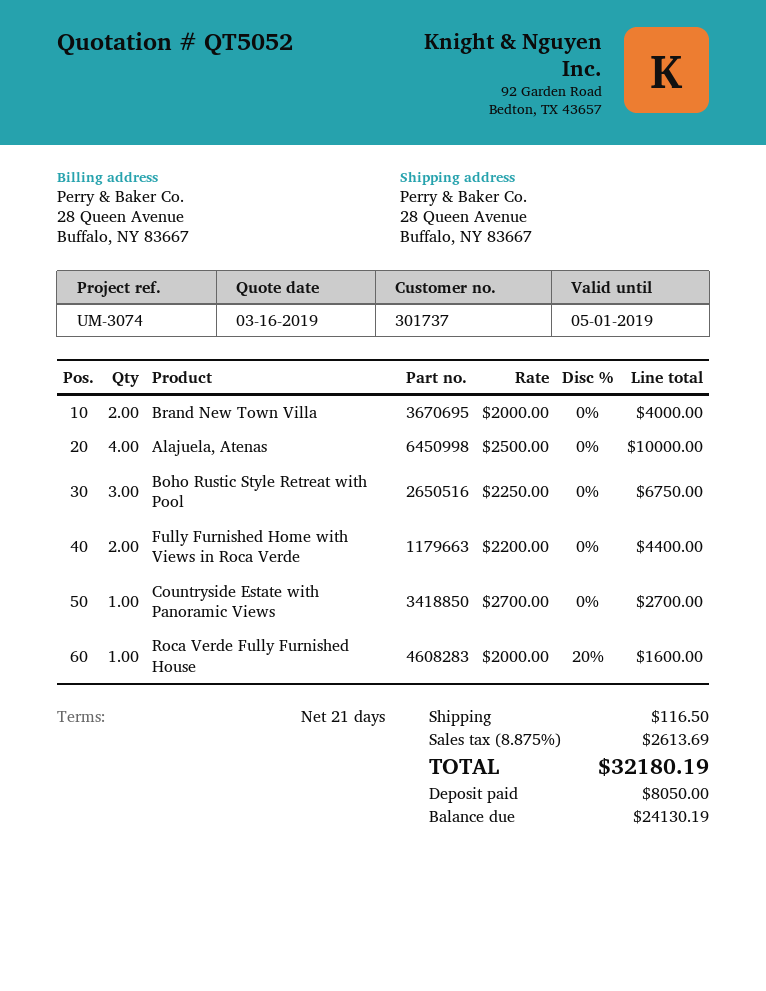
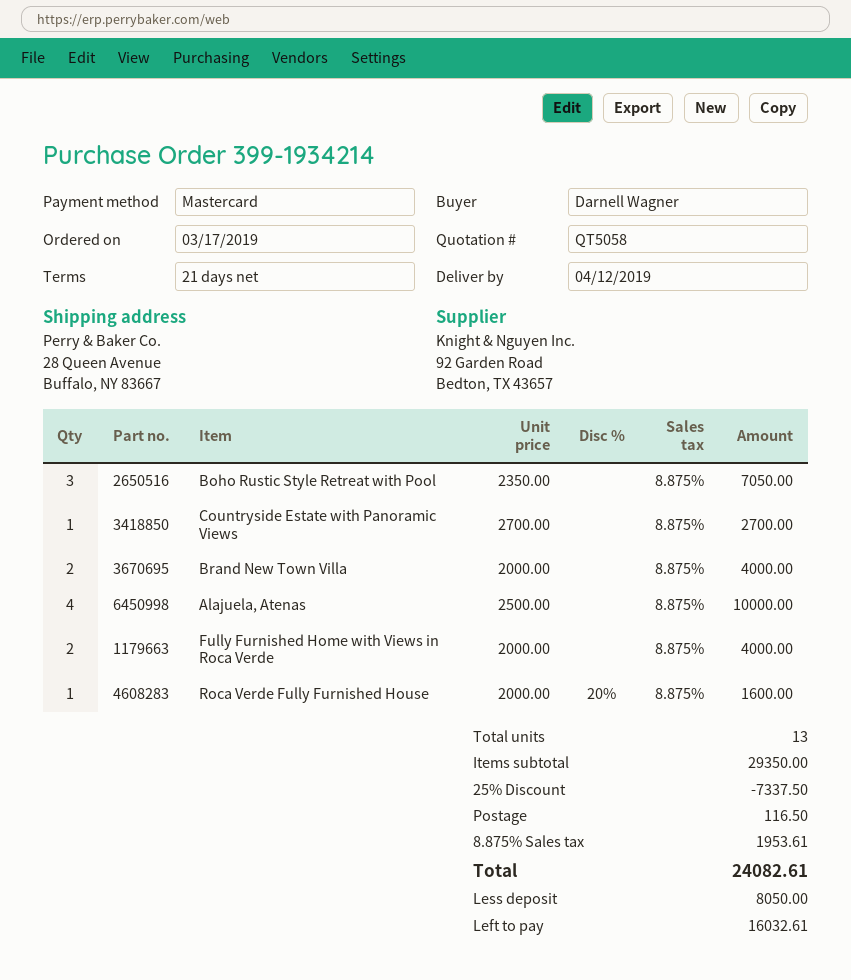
quote number: QT5052 -> QT5058
Boho Rustic Style Retreat with Pool: 3 x 2250.00 = 6750.00 -> 3 x 2350.00 = 7050.00
Fully Furnished Home with Views in Roca Verde: 2 x 2200.00 = 4400.00 -> 2 x 2000.00 = 4000.00
discount: none -> 25% = 7337.50
tax: 8.875% = 2613.69 -> 8.875% = 1953.61
total: 32180.19 -> 24082.61
balance: 24130.19 -> 16032.61

